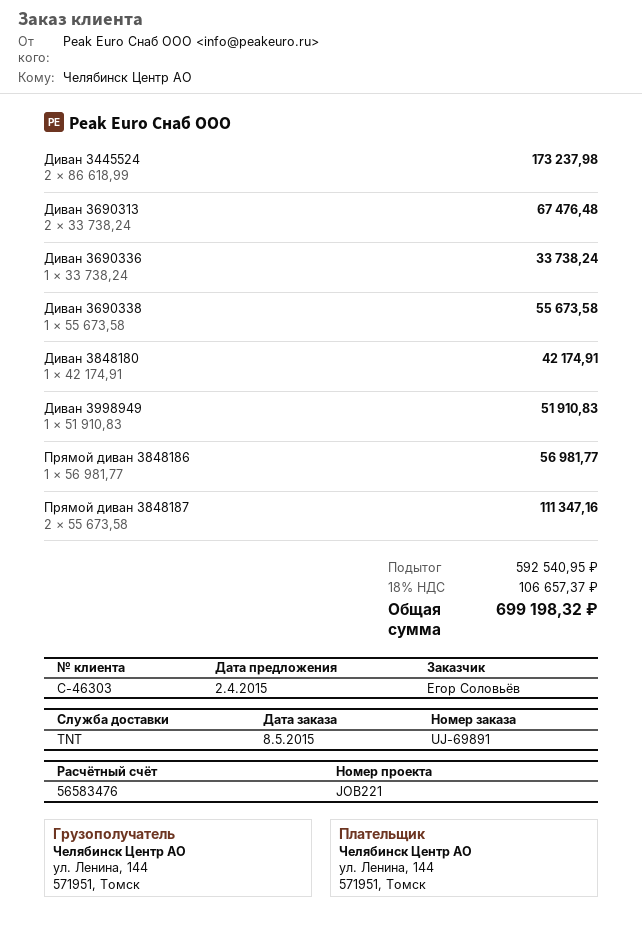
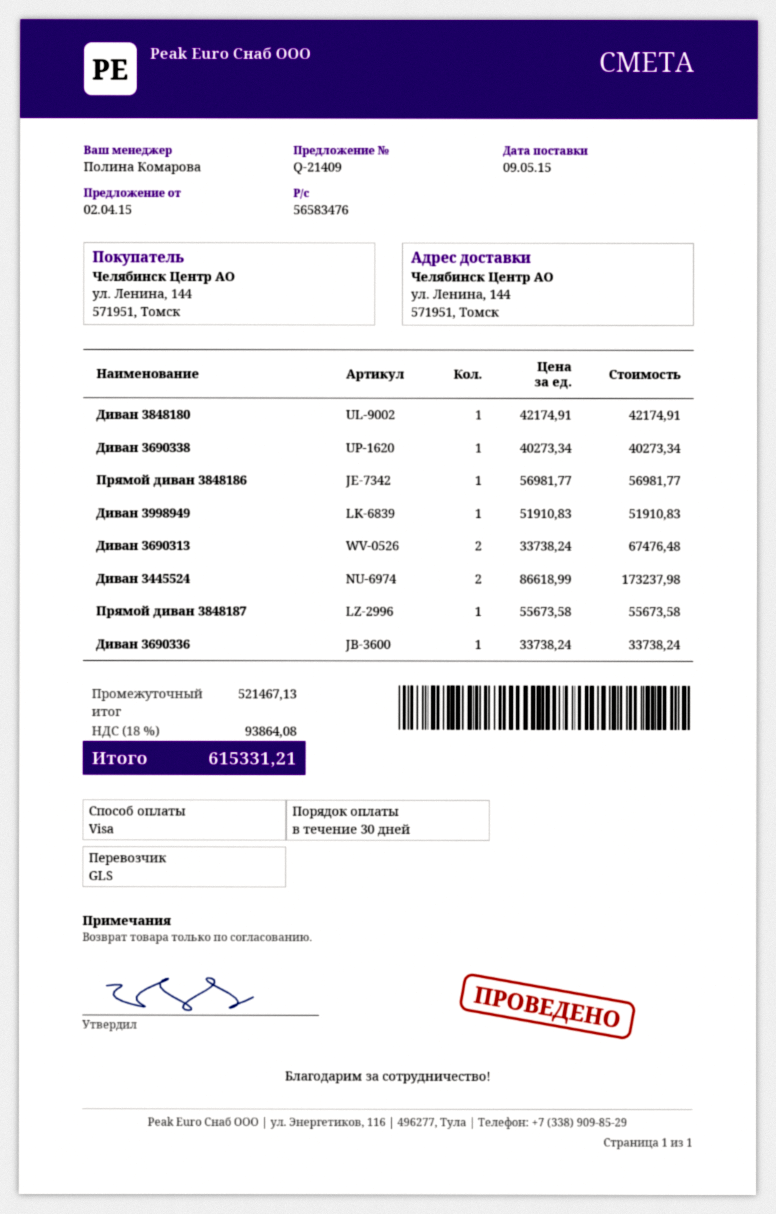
shipping method: TNT -> GLS
Диван 3690338: 1 x 55673.58 = 55673.58 -> 1 x 40273.34 = 40273.34
Прямой диван 3848187: 2 x 55673.58 = 111347.16 -> 1 x 55673.58 = 55673.58
subtotal: 592540.95 -> 521467.13
tax: 18% = 106657.37 -> 18% = 93864.08
total: 699198.32 -> 615331.21

